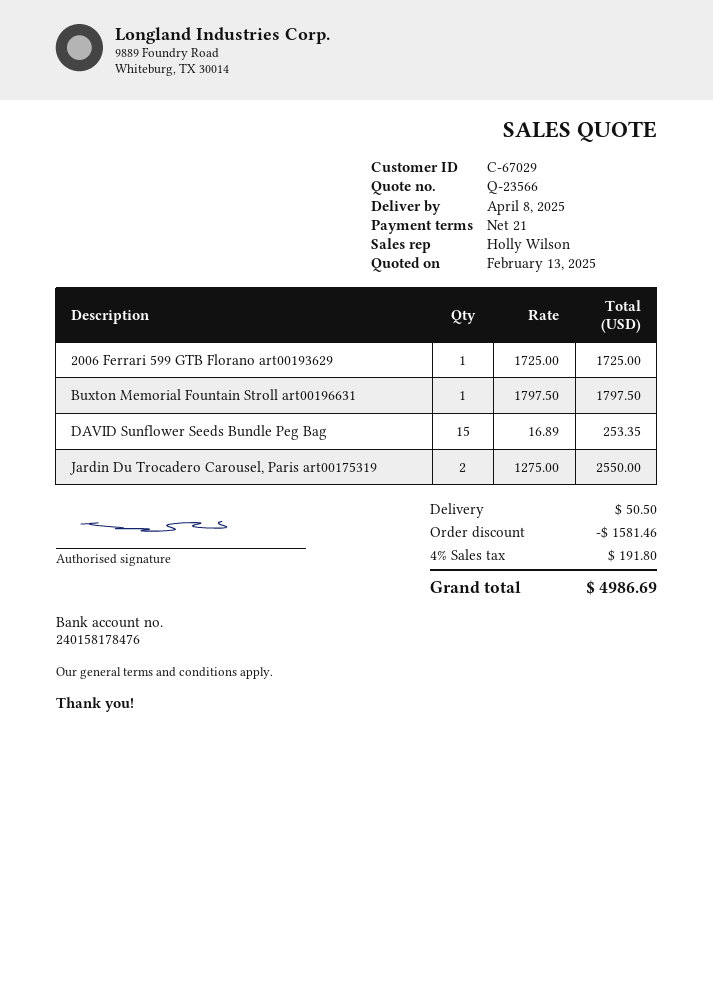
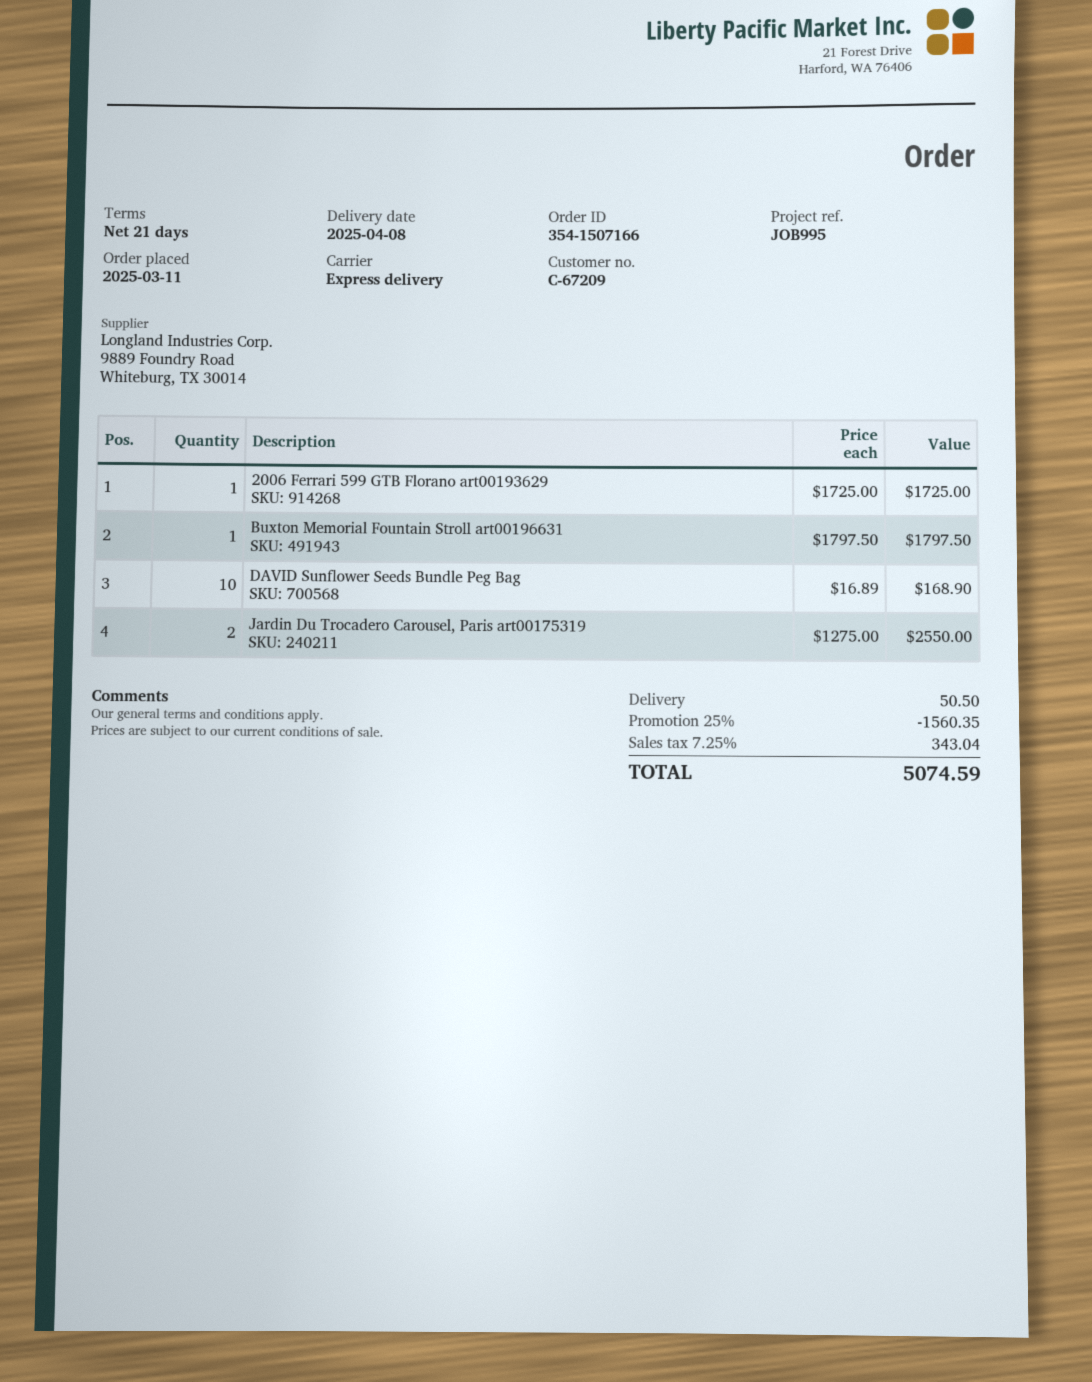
customer number: C-67029 -> C-67209
DAVID Sunflower Seeds Bundle Peg Bag: 15 x 16.89 = 253.35 -> 10 x 16.89 = 168.90
discount: 1581.46 -> 1560.35
tax: 4% = 191.80 -> 7.25% = 343.04
total: 4986.69 -> 5074.59

